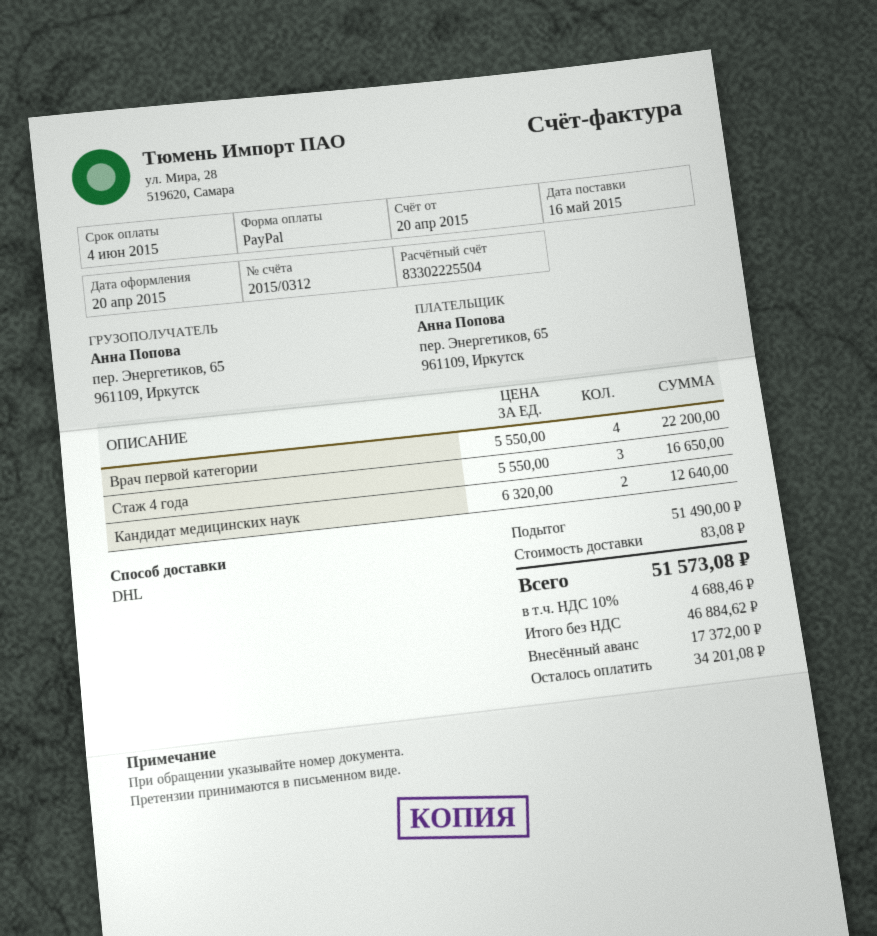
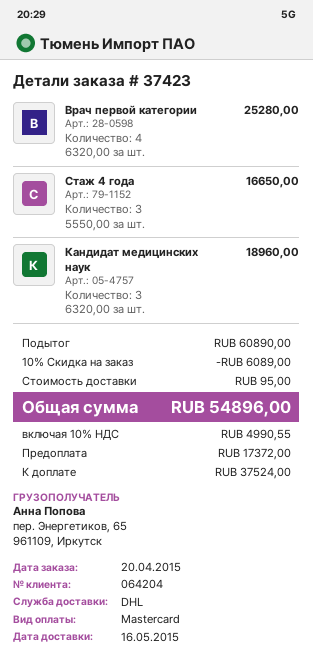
payment method: PayPal -> Mastercard
Врач первой категории: 4 x 5550.00 = 22200.00 -> 4 x 6320.00 = 25280.00
Кандидат медицинских наук: 2 x 6320.00 = 12640.00 -> 3 x 6320.00 = 18960.00
subtotal: 51490.00 -> 60890.00
discount: none -> 10% = 6089.00
shipping: 83.08 -> 95.00
tax: 10% = 4688.46 -> 10% = 4990.55
total: 51573.08 -> 54896.00
balance: 34201.08 -> 37524.00

